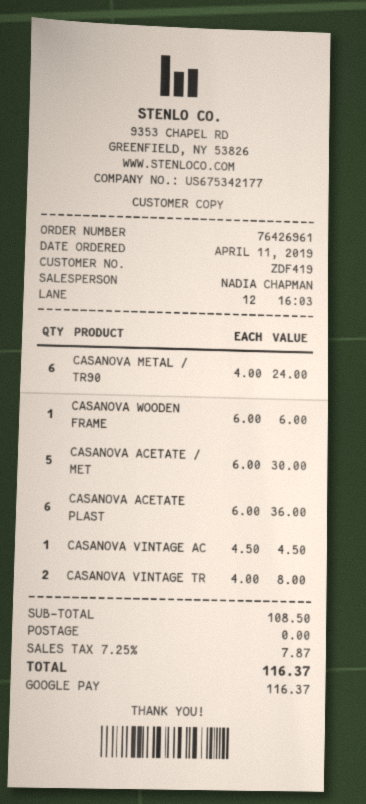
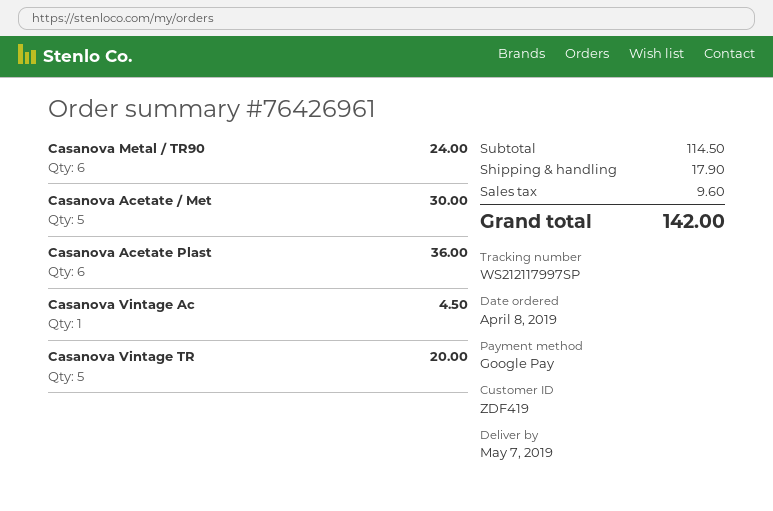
order date: 2019-04-11 -> 2019-04-08
CASANOVA WOODEN FRAME: 1 for 6.00 -> none
CASANOVA VINTAGE TR: 2 for 8.00 -> 5 for 20.00
subtotal: 108.50 -> 114.50
shipping: 0.00 -> 17.90
tax: 7.87 -> 9.60
total: 116.37 -> 142.00

